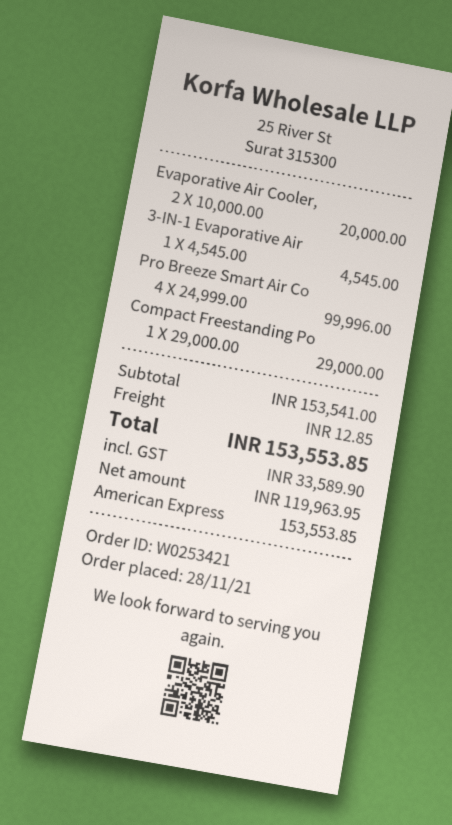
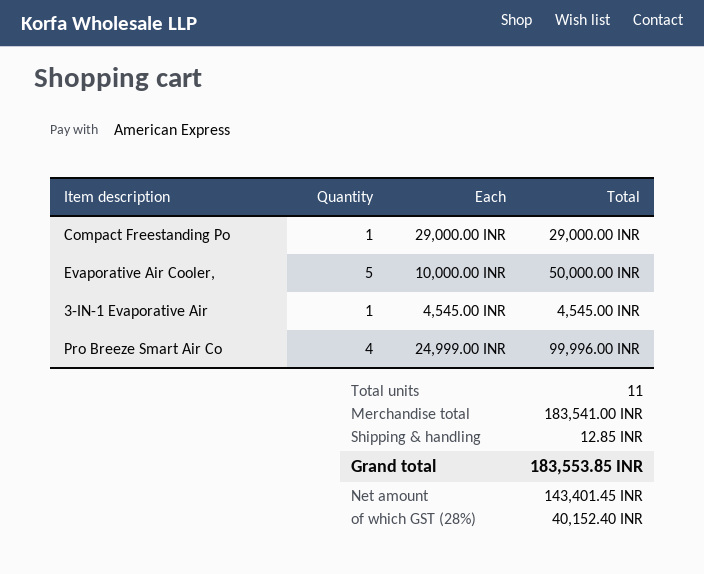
Evaporative Air Cooler,: 2 x 10000.00 = 20000.00 -> 5 x 10000.00 = 50000.00
subtotal: 153541.00 -> 183541.00
net: 119963.95 -> 143401.45
tax: 33589.90 -> 40152.40
total: 153553.85 -> 183553.85

